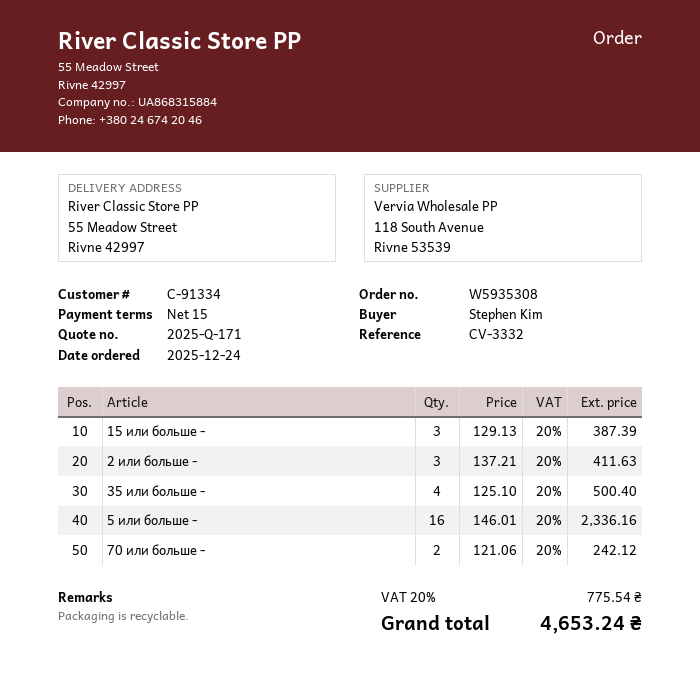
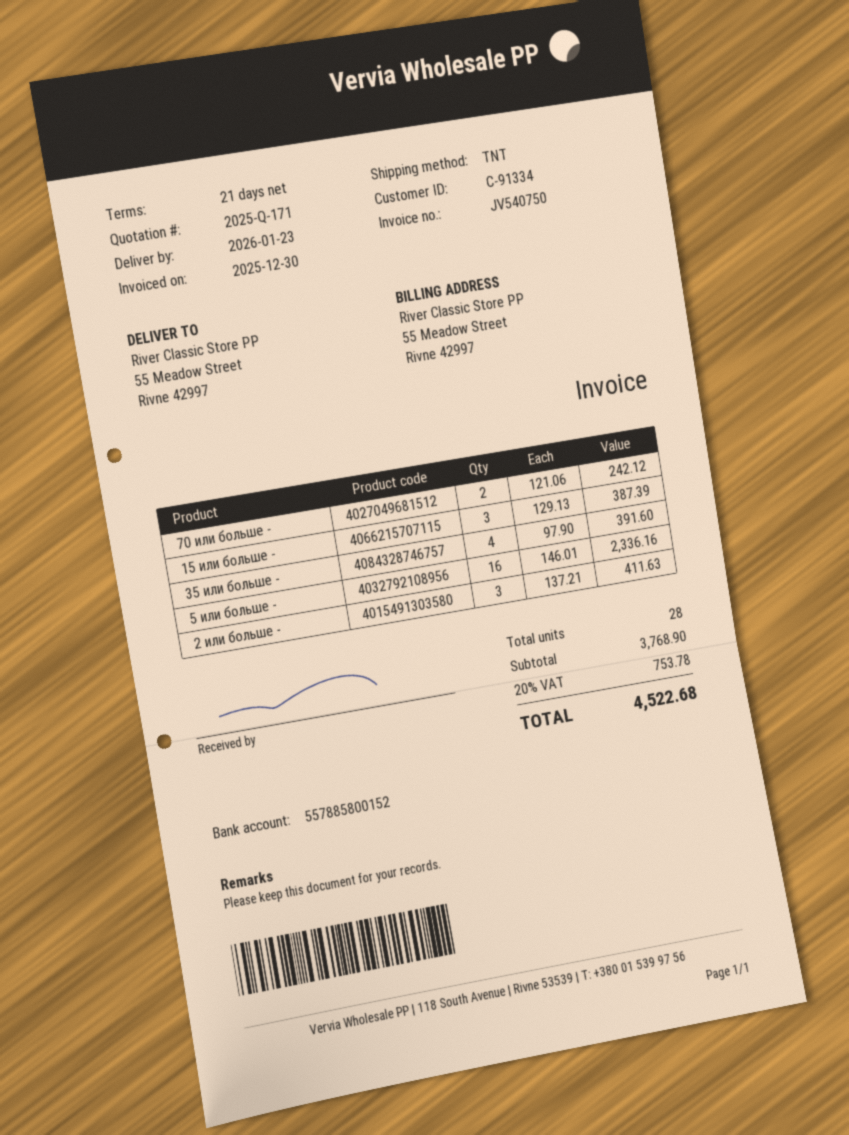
payment terms: 15 days -> 21 days
35 или больше -: 4 x 125.10 = 500.40 -> 4 x 97.90 = 391.60
tax: 20% = 775.54 -> 20% = 753.78
total: 4653.24 -> 4522.68

